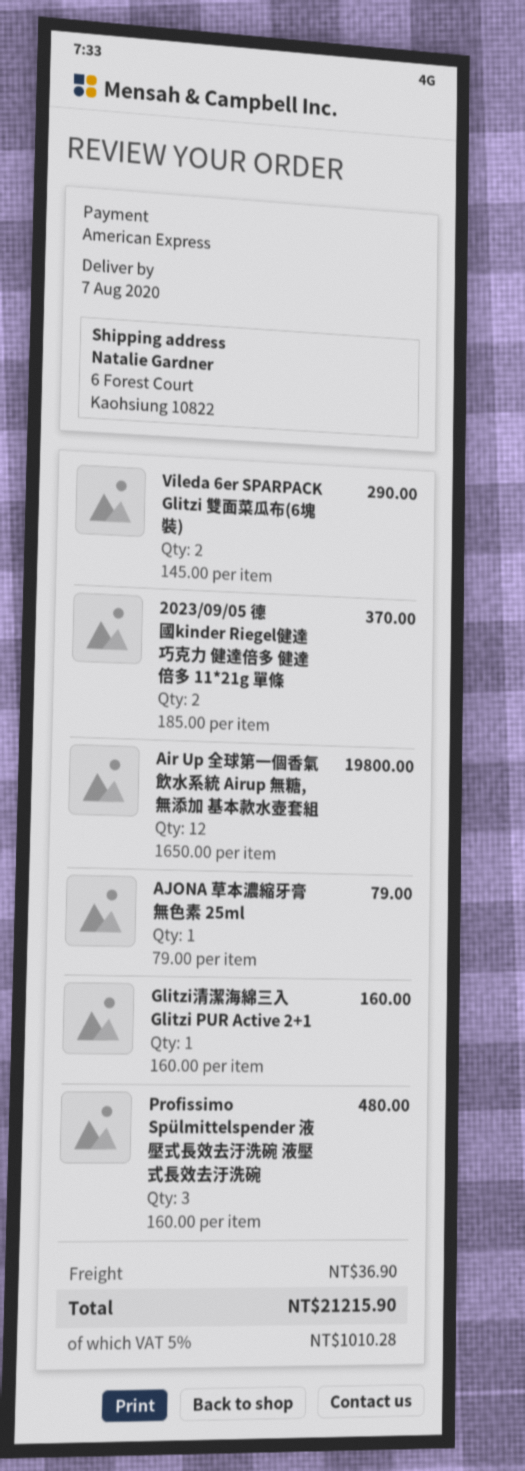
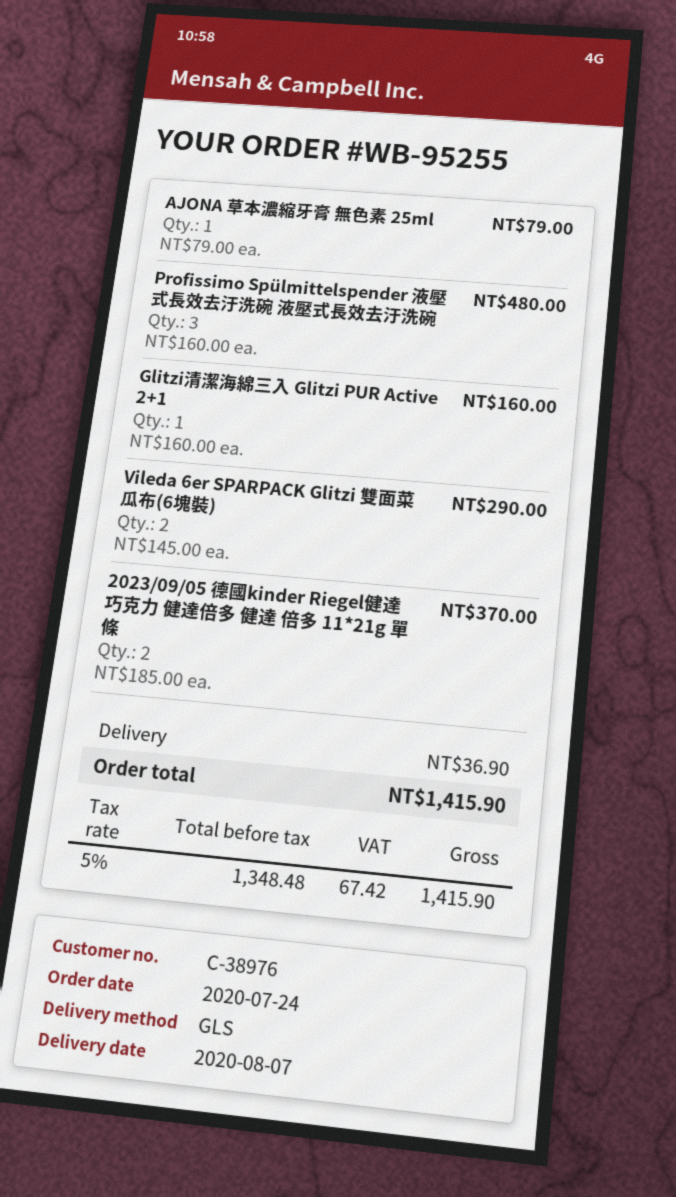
Air Up 全球第一個香氣飲水系統 Airup 無糖,無添加 基本款水壺套組: 12 x 1650.00 = 19800.00 -> none
tax: 5% = 1010.28 -> 5% = 67.42
total: 21215.90 -> 1415.90

